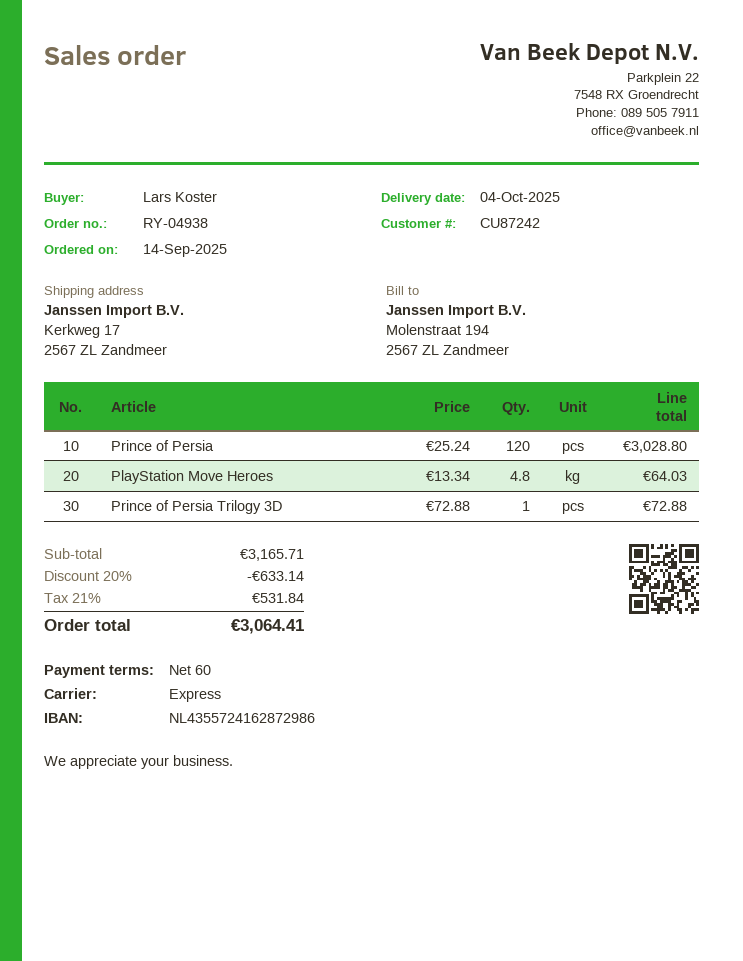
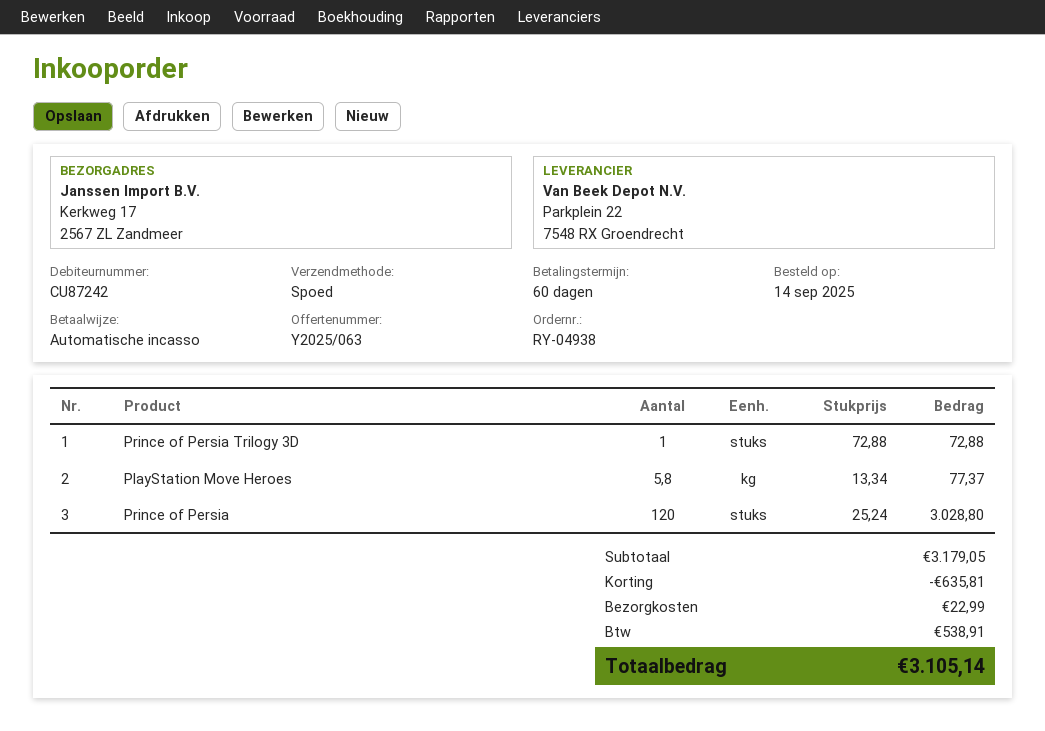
PlayStation Move Heroes: 4.8 x 13.34 = 64.03 -> 5.8 x 13.34 = 77.37
subtotal: 3165.71 -> 3179.05
discount: 633.14 -> 635.81
shipping: none -> 22.99
tax: 531.84 -> 538.91
total: 3064.41 -> 3105.14

